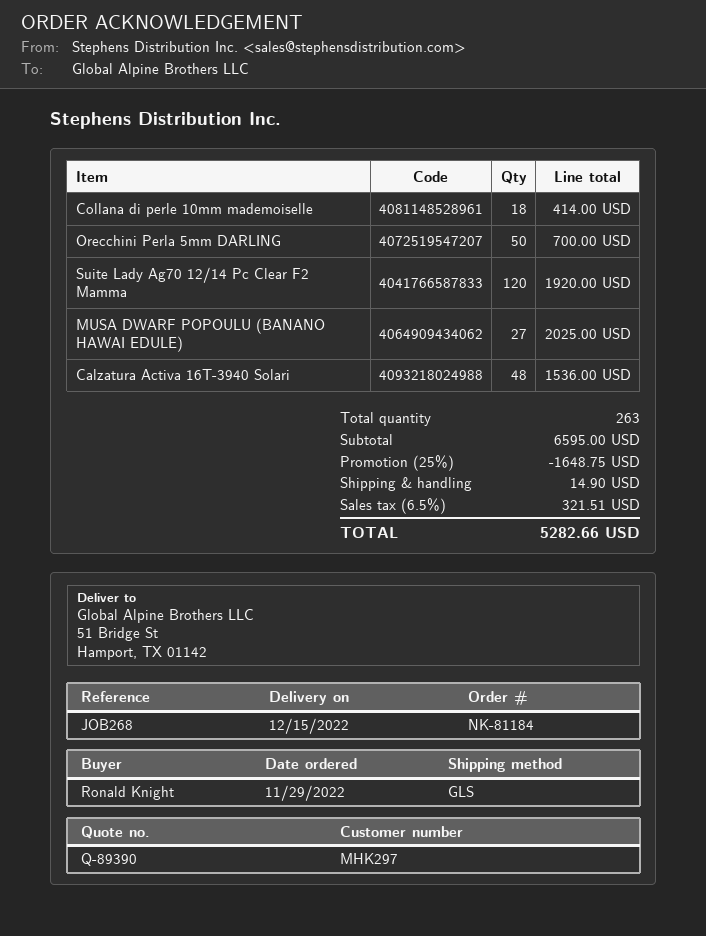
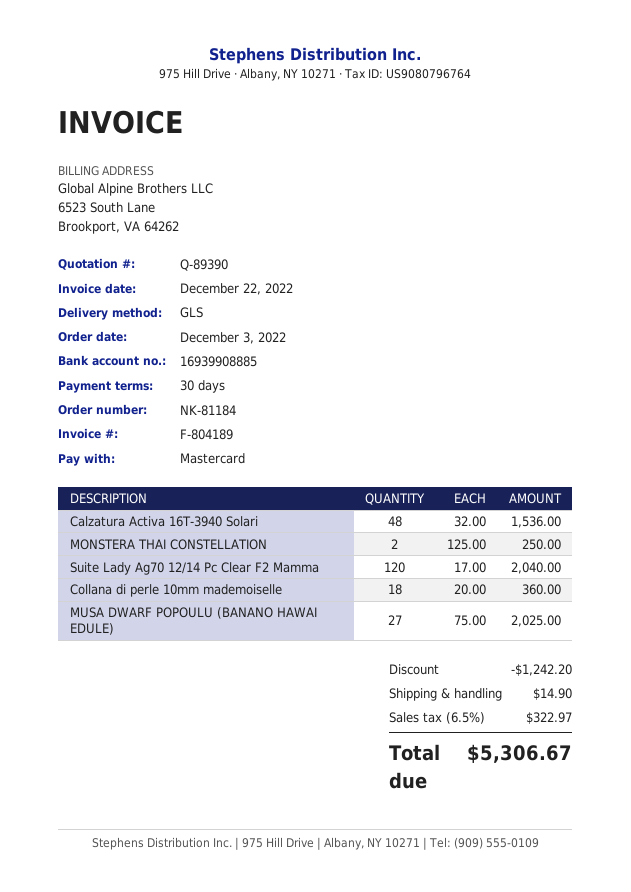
order date: 2022-11-29 -> 2022-12-03
Collana di perle 10mm mademoiselle: 18 for 414.00 -> 18 for 360.00
Orecchini Perla 5mm DARLING: 50 for 700.00 -> none
Suite Lady Ag70 12/14 Pc Clear F2 Mamma: 120 for 1920.00 -> 120 for 2040.00
MONSTERA THAI CONSTELLATION: none -> 2 for 250.00
discount: 1648.75 -> 1242.20
tax: 6.5% = 321.51 -> 6.5% = 322.97
total: 5282.66 -> 5306.67

